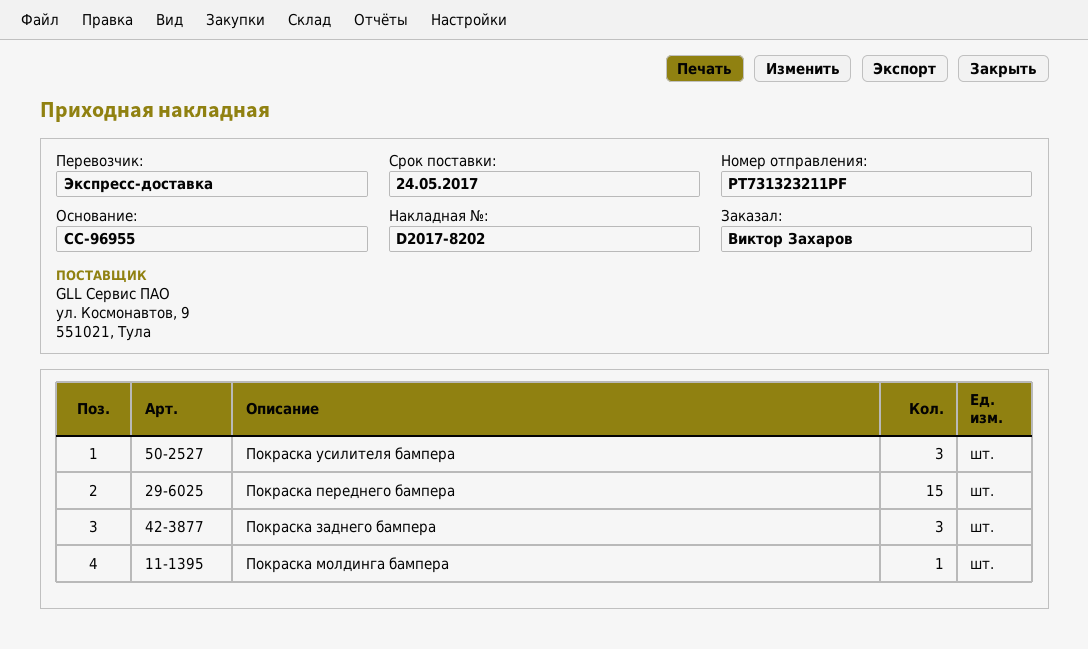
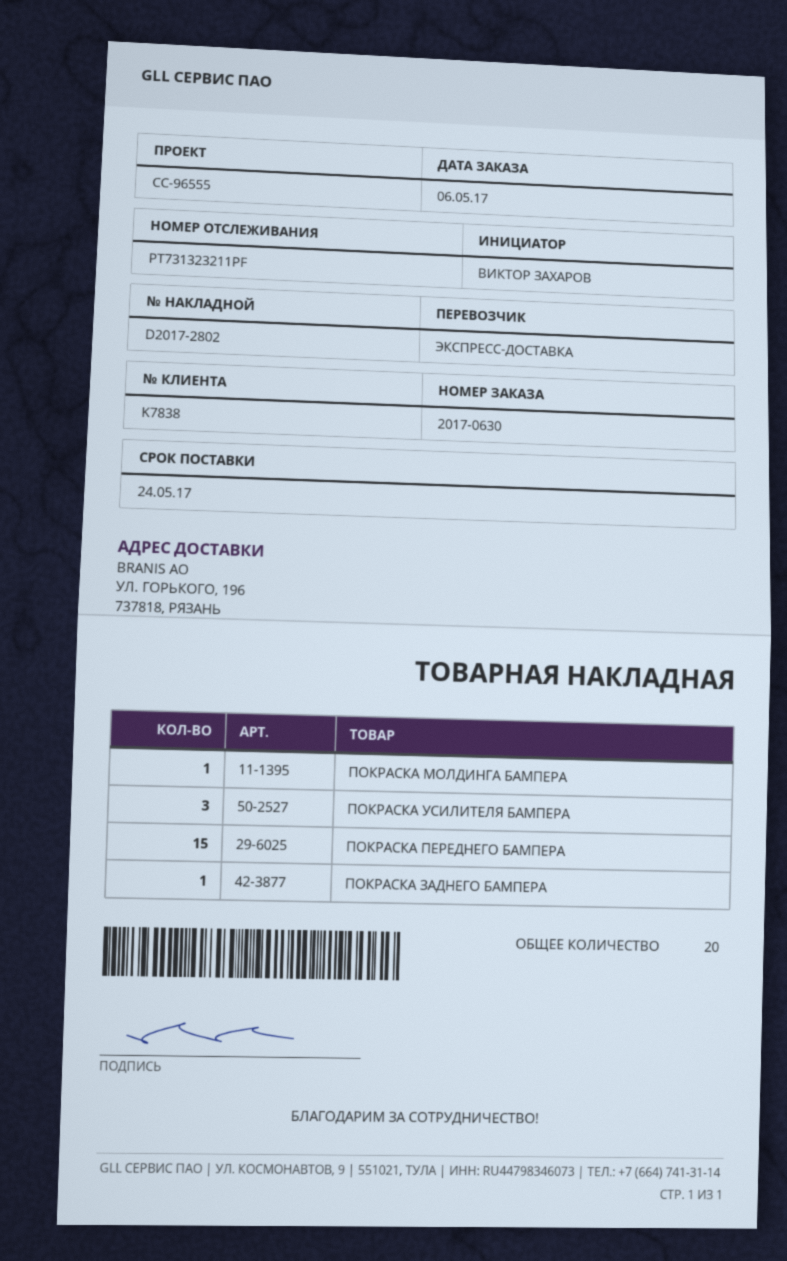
delivery note number: D2017-8202 -> D2017-2802
reference: CC-96955 -> CC-96555
Покраска заднего бампера: 3 -> 1

